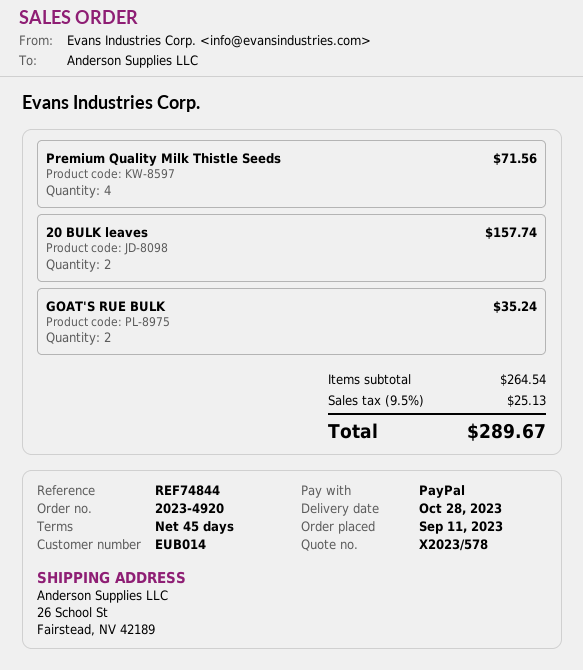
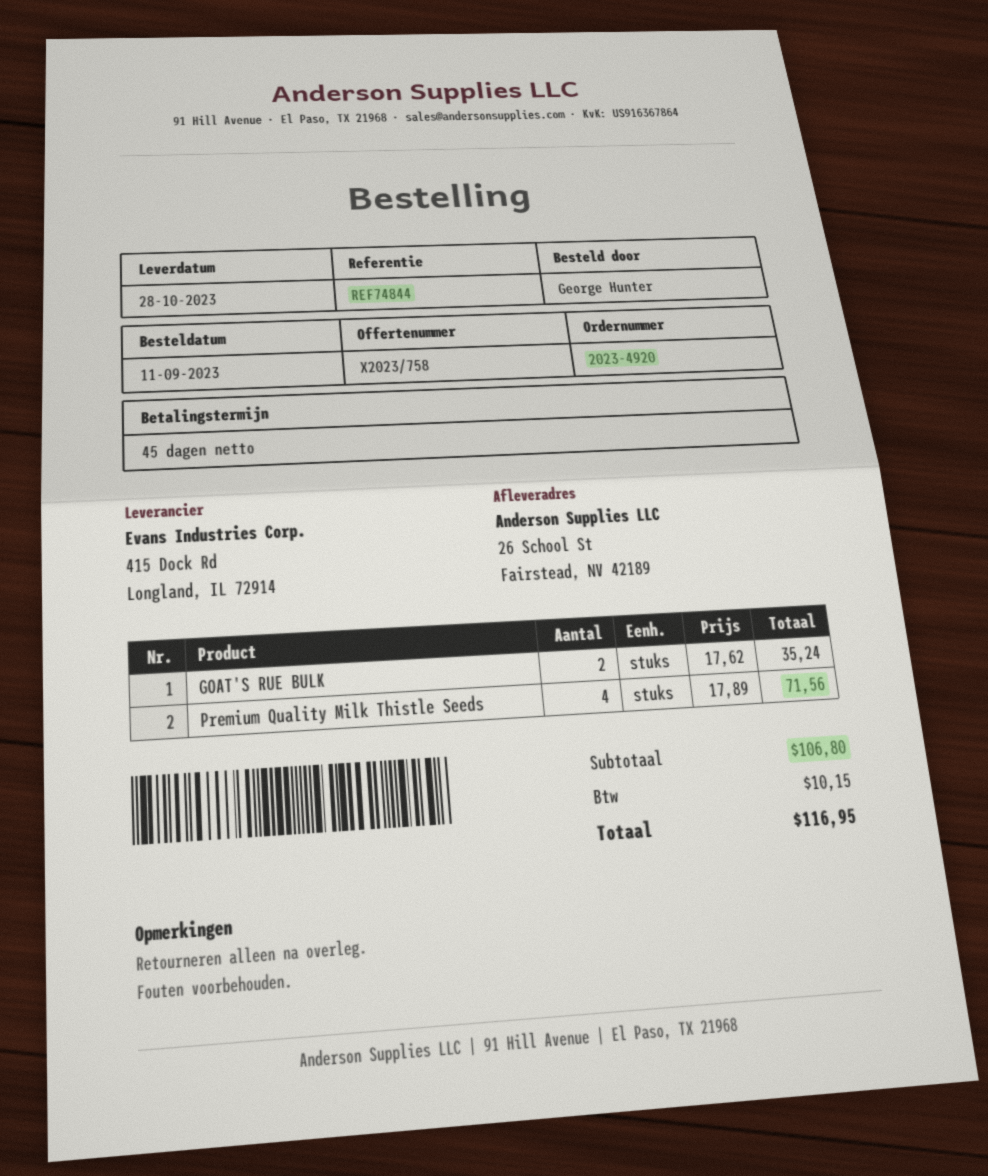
quote number: X2023/578 -> X2023/758
20 BULK leaves: 2 for 157.74 -> none
subtotal: 264.54 -> 106.80
tax: 25.13 -> 10.15
total: 289.67 -> 116.95

